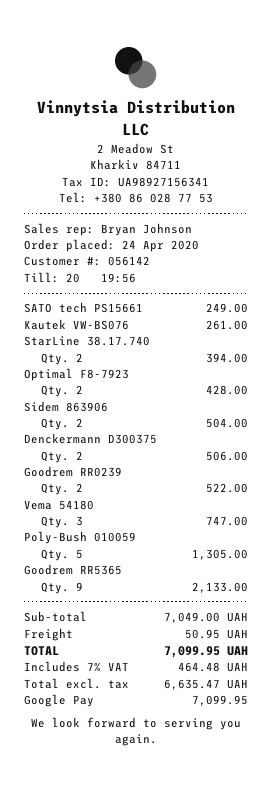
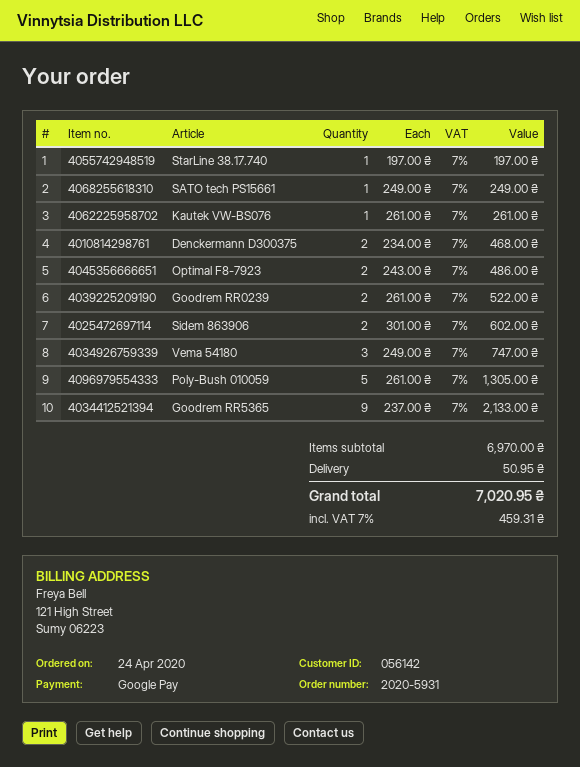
StarLine 38.17.740: 2 for 394.00 -> 1 for 197.00
Optimal F8-7923: 2 for 428.00 -> 2 for 486.00
Sidem 863906: 2 for 504.00 -> 2 for 602.00
Denckermann D300375: 2 for 506.00 -> 2 for 468.00
subtotal: 7049.00 -> 6970.00
tax: 7% = 464.48 -> 7% = 459.31
total: 7099.95 -> 7020.95

